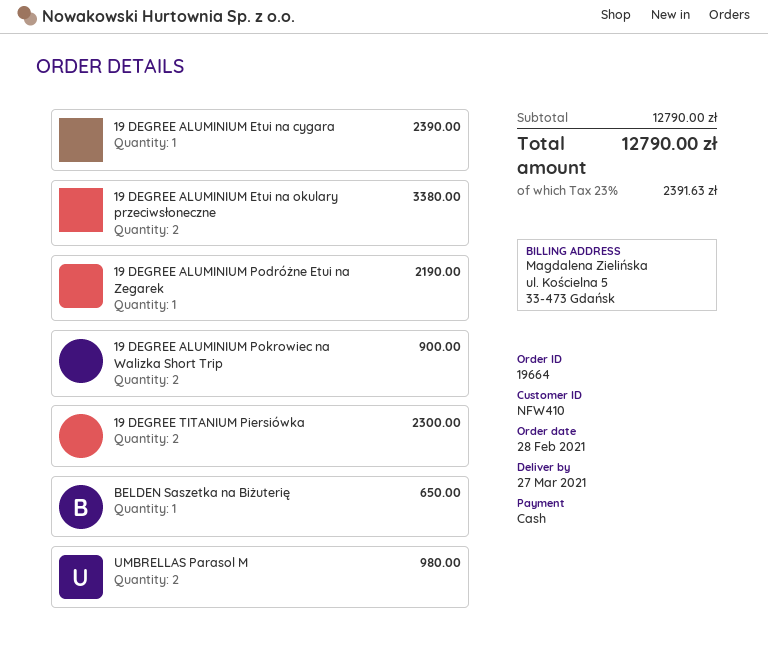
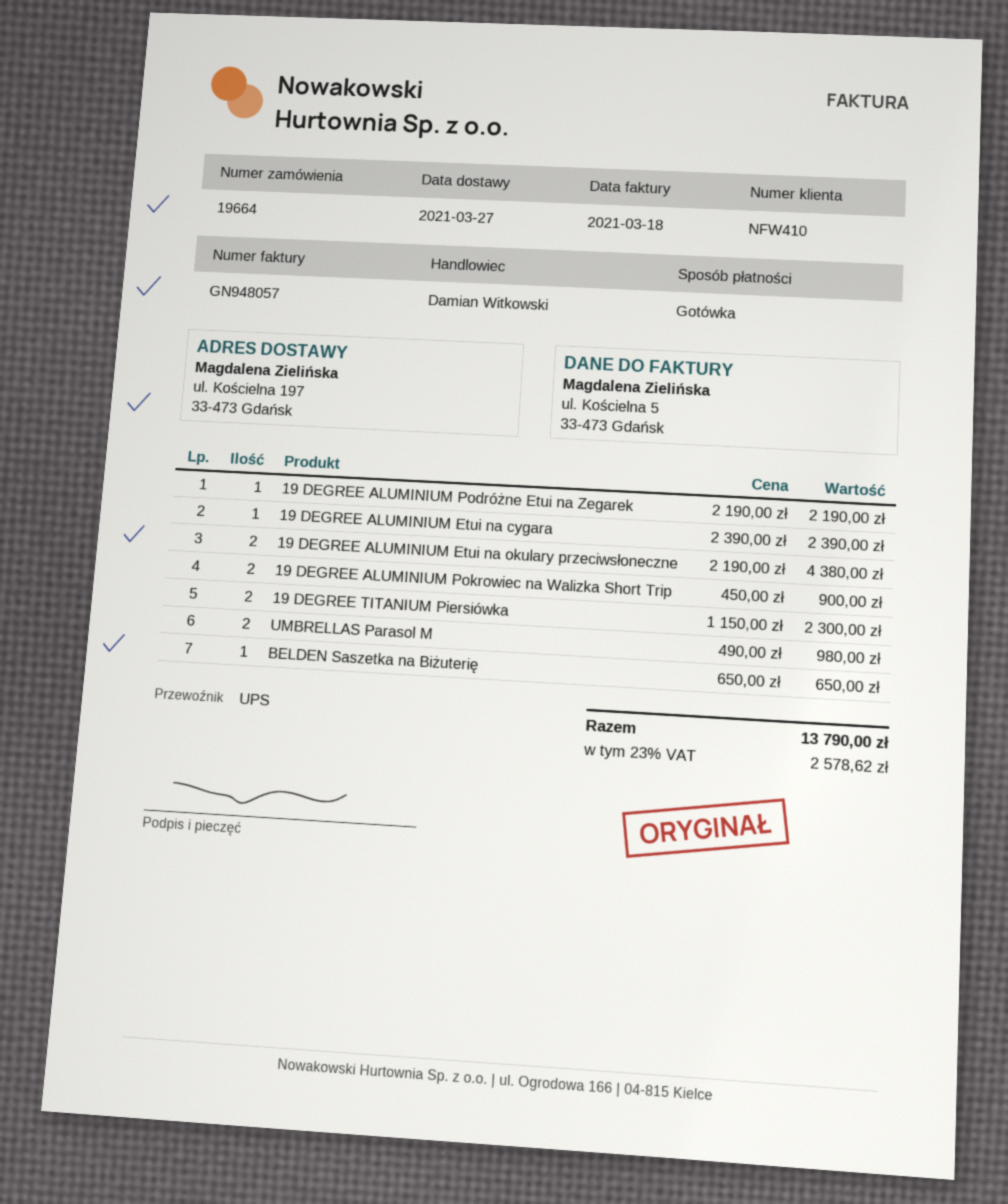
19 DEGREE ALUMINIUM Etui na okulary przeciwsłoneczne: 2 for 3380.00 -> 2 for 4380.00
tax: 23% = 2391.63 -> 23% = 2578.62
total: 12790.00 -> 13790.00

